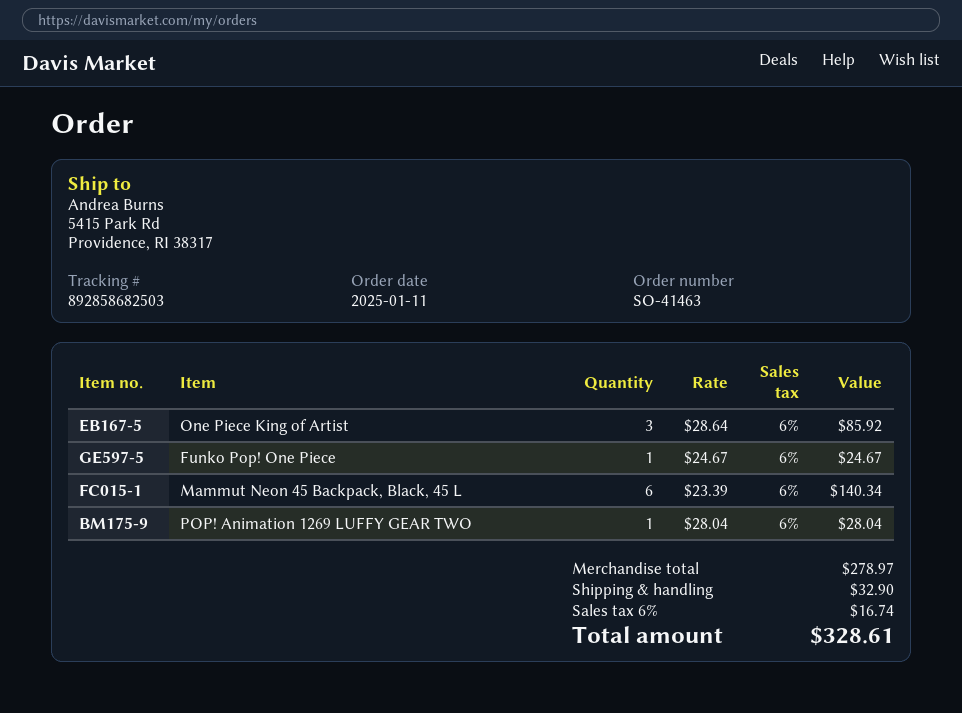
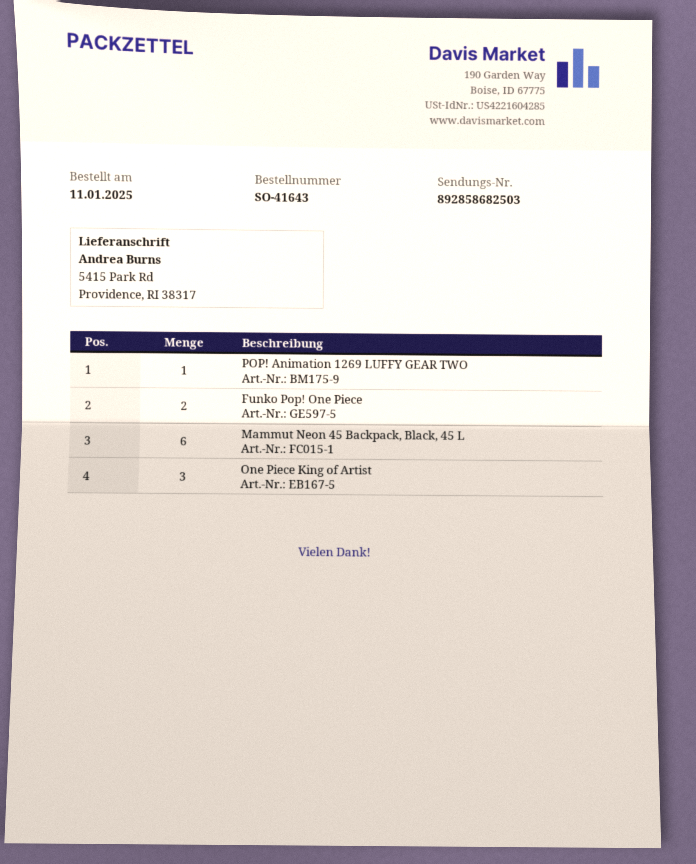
order number: SO-41463 -> SO-41643
Funko Pop! One Piece: 1 -> 2

